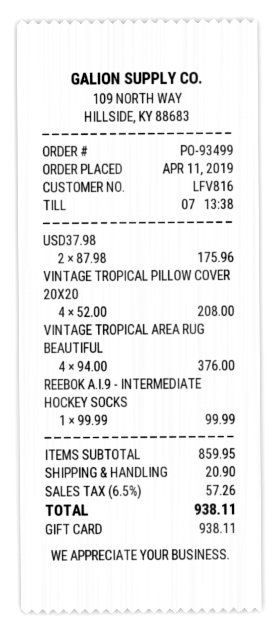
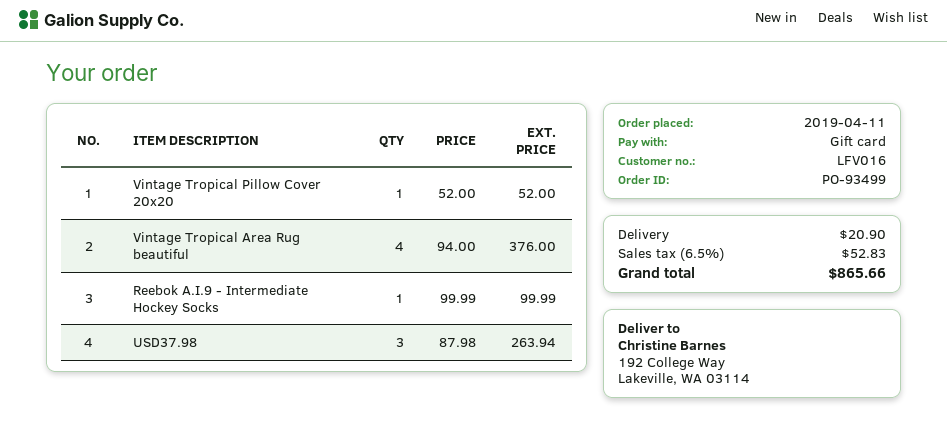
customer number: LFV816 -> LFV016
USD37.98: 2 x 87.98 = 175.96 -> 3 x 87.98 = 263.94
VINTAGE TROPICAL PILLOW COVER 20X20: 4 x 52.00 = 208.00 -> 1 x 52.00 = 52.00
tax: 6.5% = 57.26 -> 6.5% = 52.83
total: 938.11 -> 865.66

